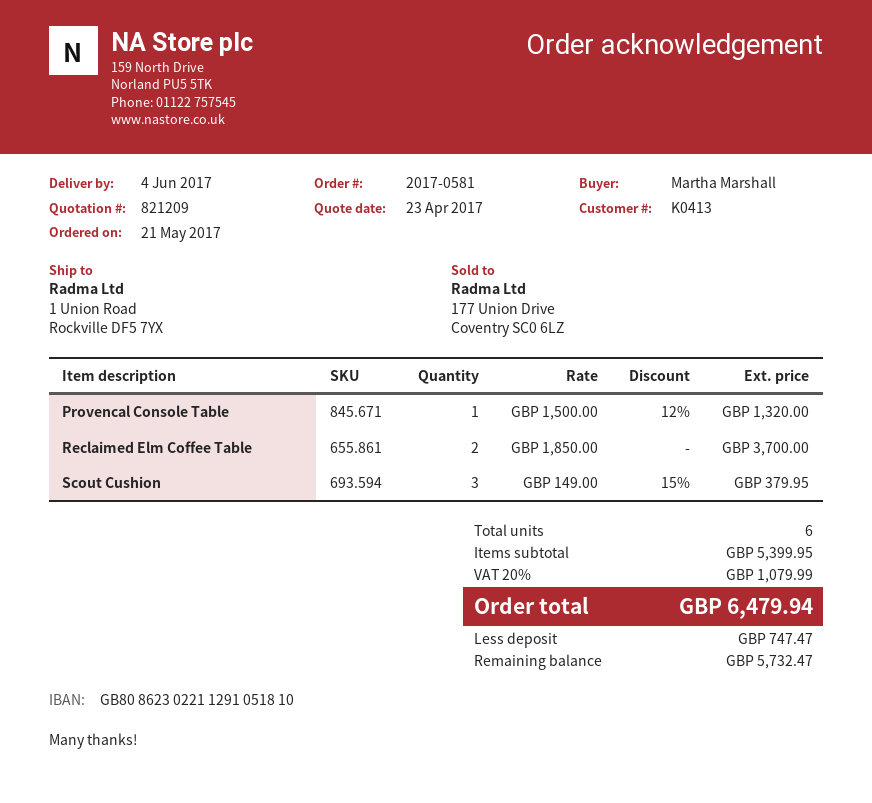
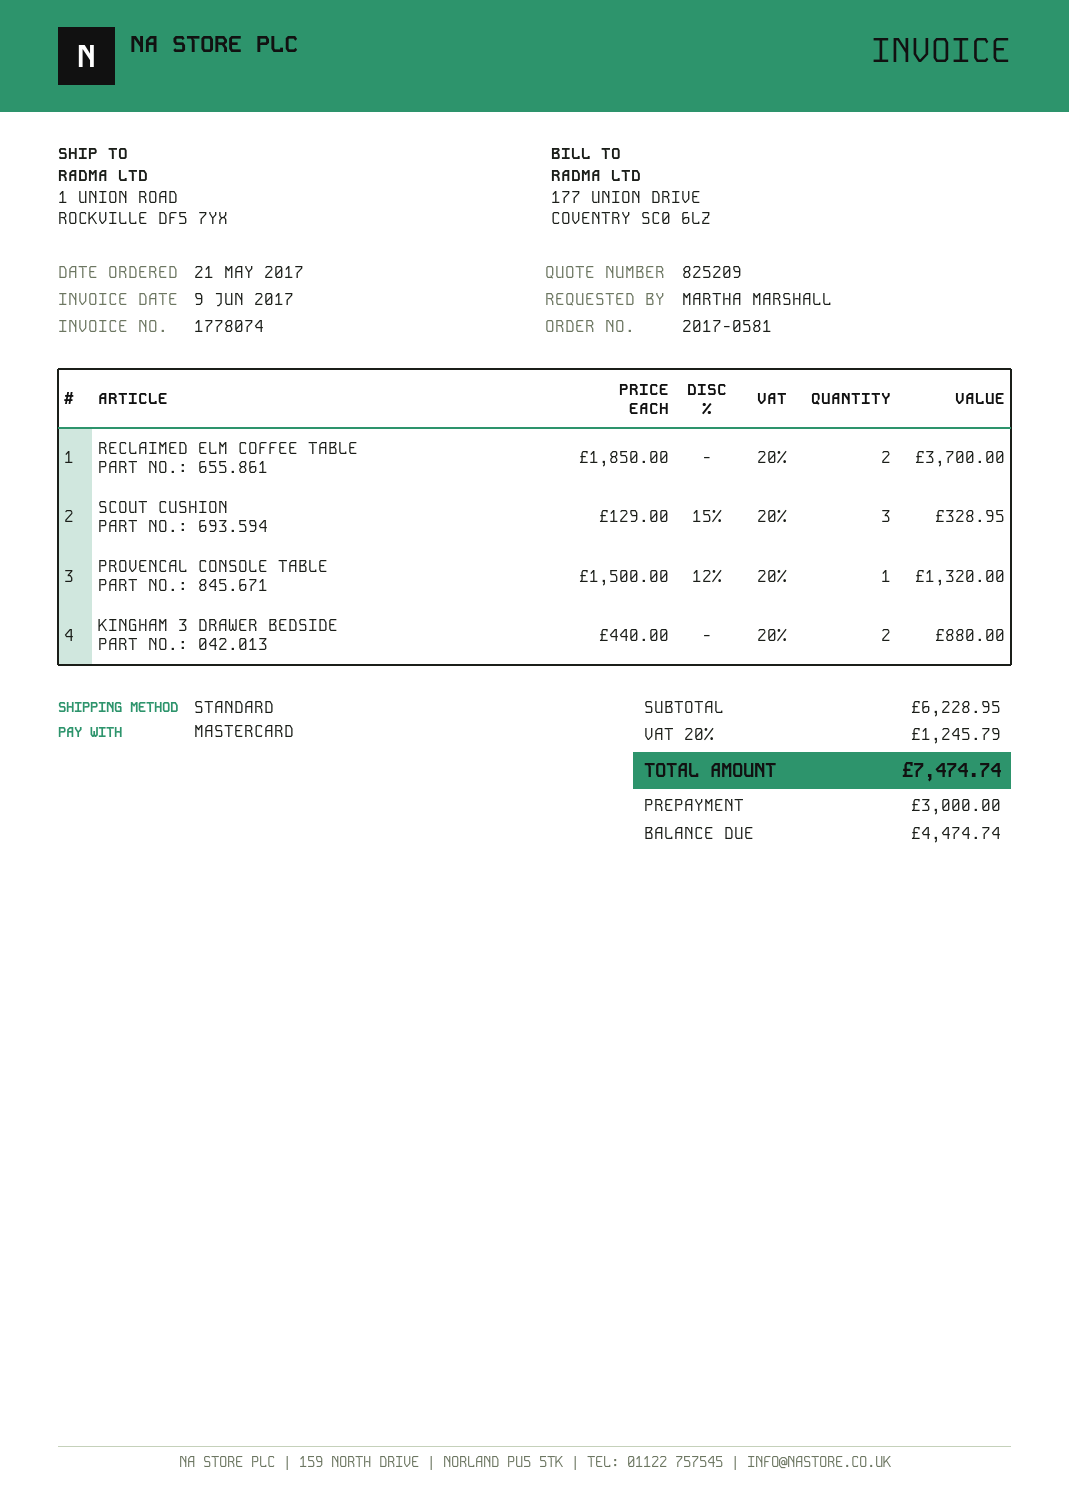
quote number: 821209 -> 825209
Scout Cushion: 3 x 149.00 - 15% = 379.95 -> 3 x 129.00 - 15% = 328.95
KINGHAM 3 DRAWER BEDSIDE: none -> 2 x 440.00 = 880.00
subtotal: 5399.95 -> 6228.95
tax: 20% = 1079.99 -> 20% = 1245.79
total: 6479.94 -> 7474.74
deposit: 747.47 -> 3000.00
balance: 5732.47 -> 4474.74

